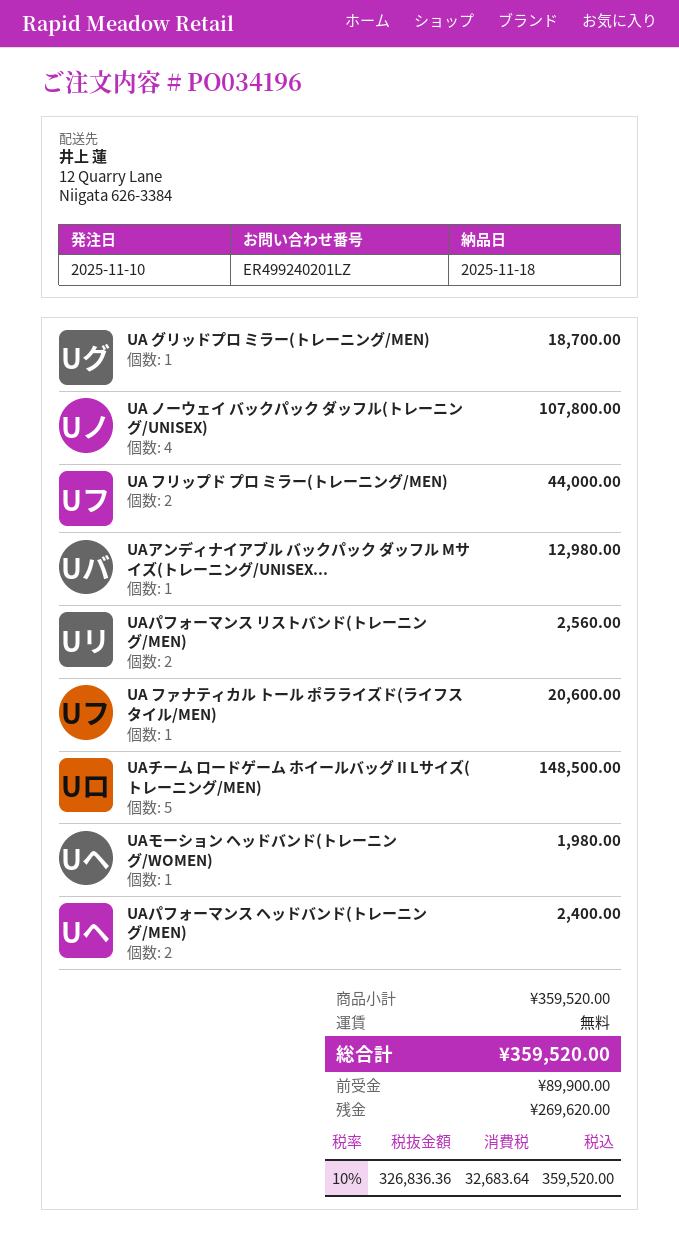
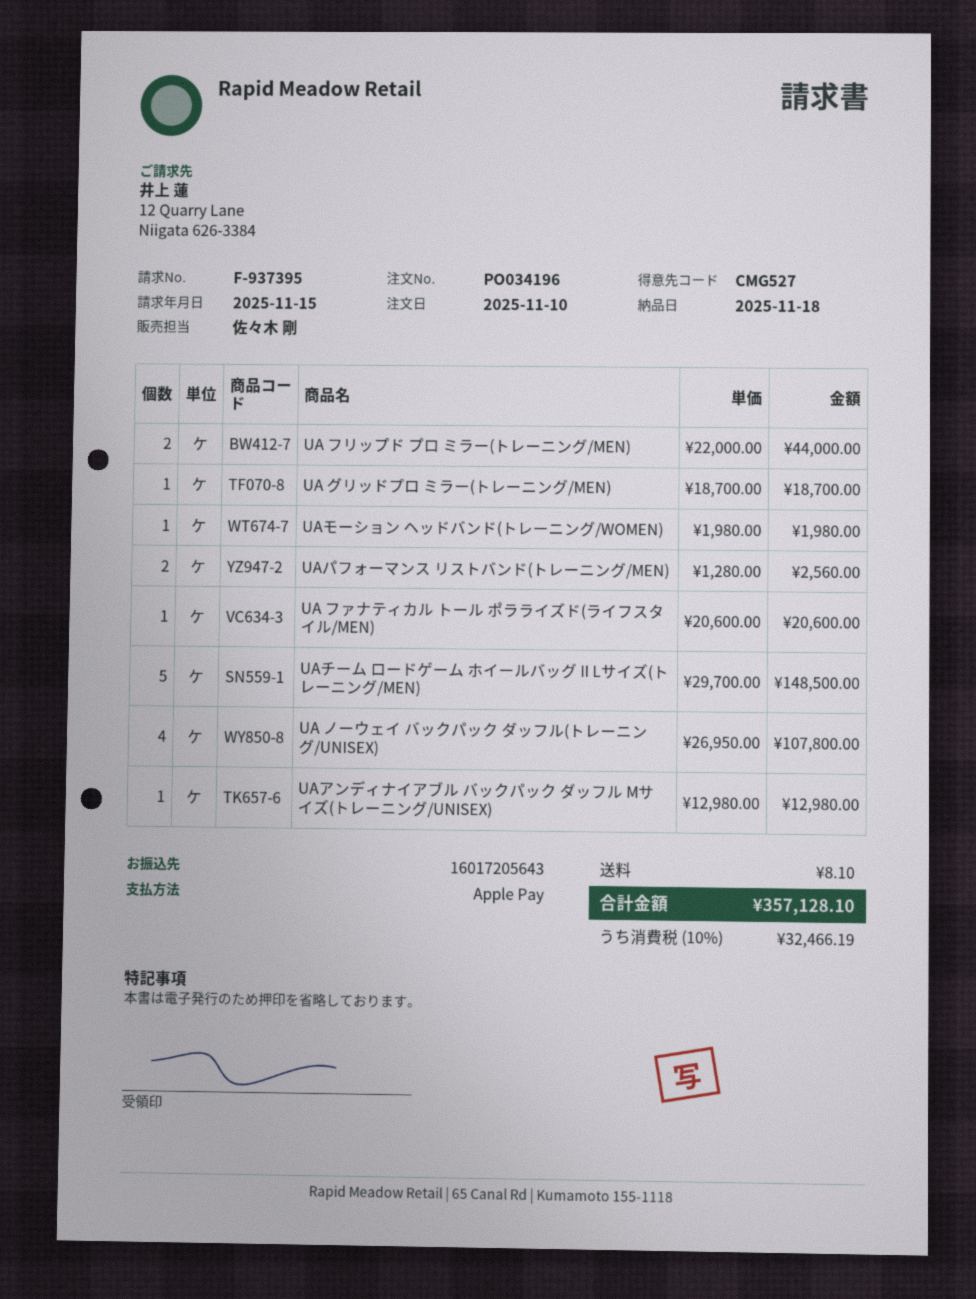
UAパフォーマンス ヘッドバンド(トレーニング/MEN): 2 for 2400.00 -> none
shipping: 0.00 -> 8.10
tax: 10% = 32683.64 -> 10% = 32466.19
total: 359520.00 -> 357128.10

